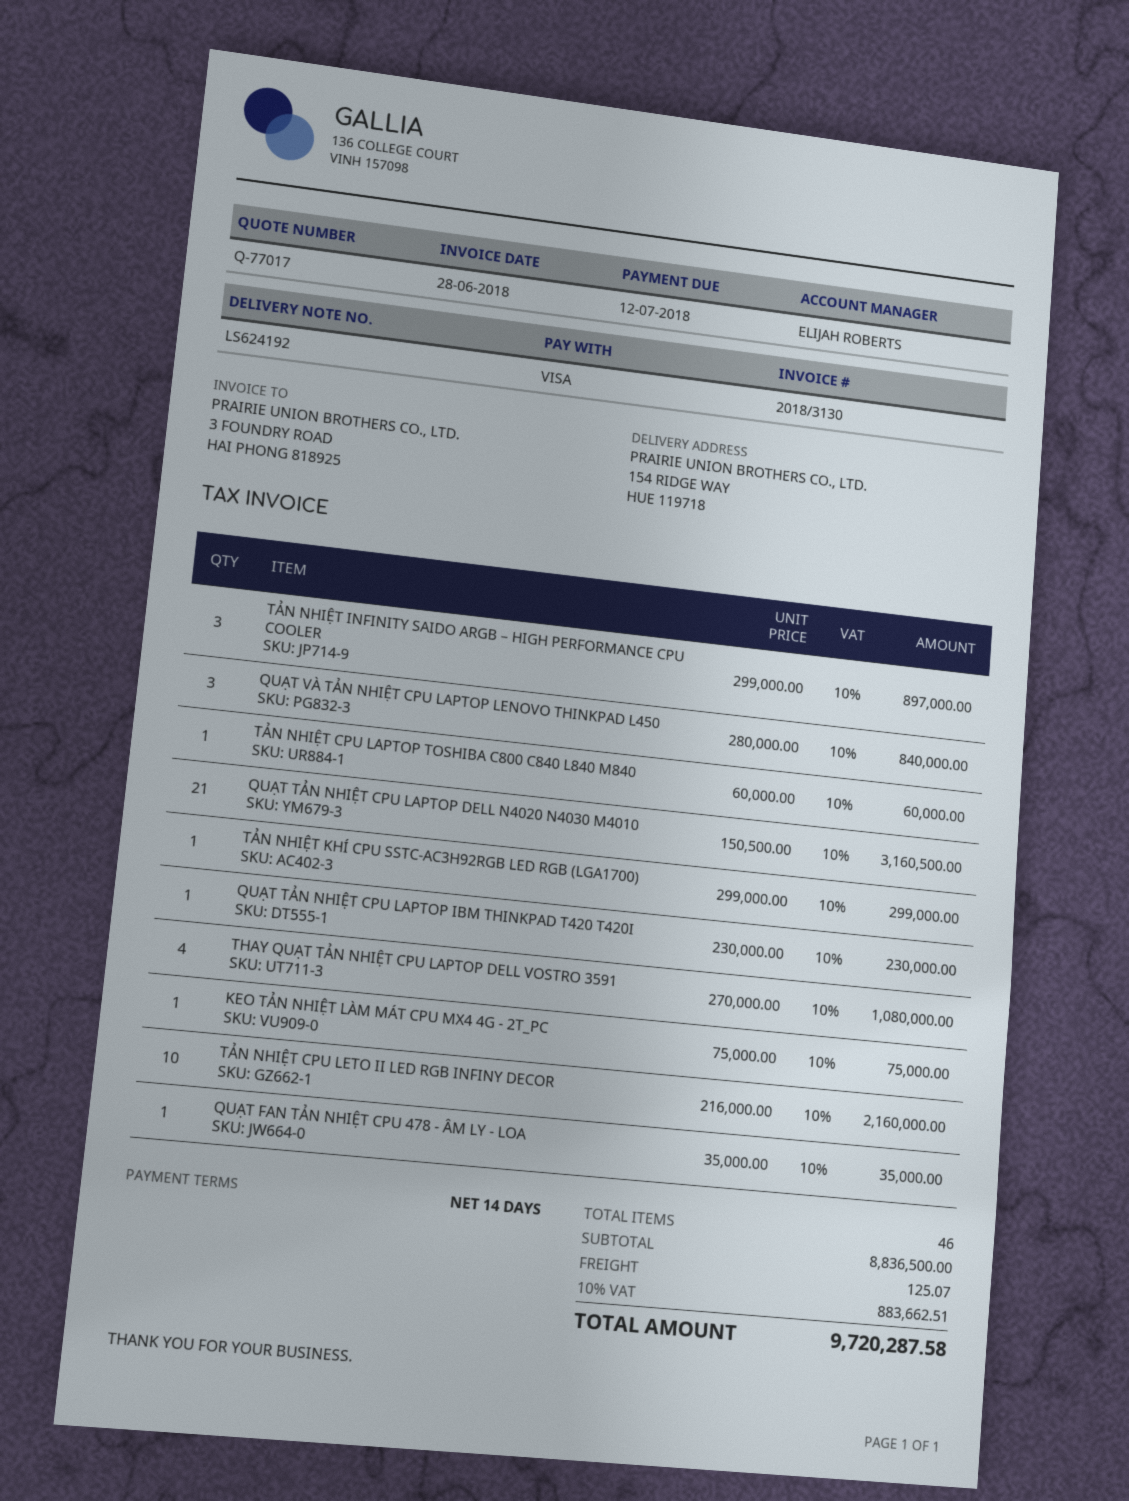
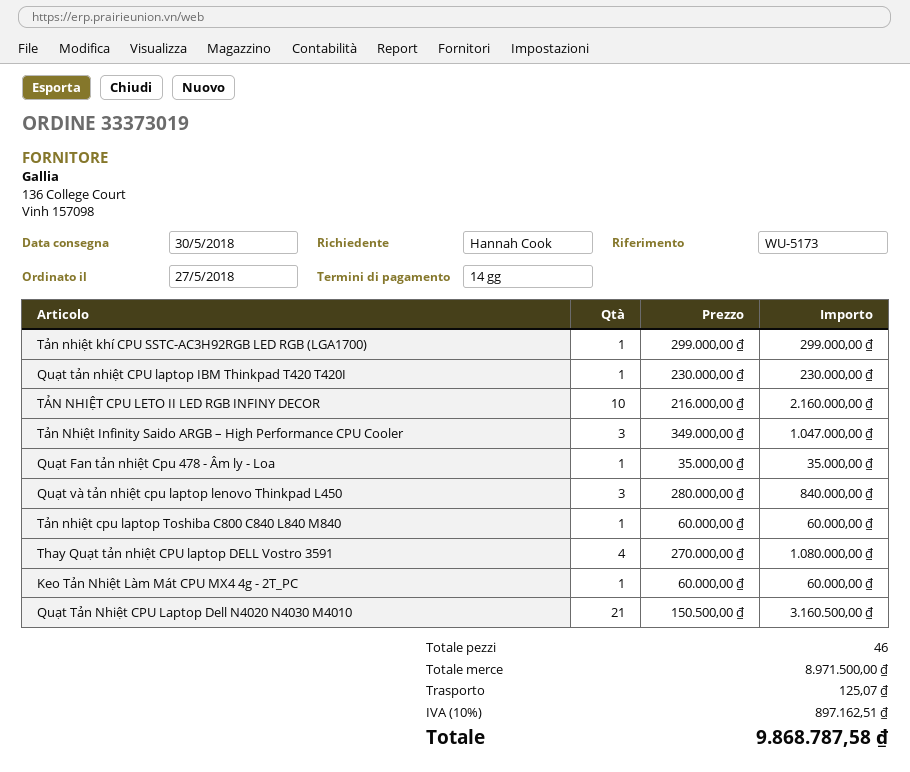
TẢN NHIỆT INFINITY SAIDO ARGB – HIGH PERFORMANCE CPU COOLER: 3 x 299000.00 = 897000.00 -> 3 x 349000.00 = 1047000.00
KEO TẢN NHIỆT LÀM MÁT CPU MX4 4G - 2T_PC: 1 x 75000.00 = 75000.00 -> 1 x 60000.00 = 60000.00
subtotal: 8836500.00 -> 8971500.00
tax: 10% = 883662.51 -> 10% = 897162.51
total: 9720287.58 -> 9868787.58

